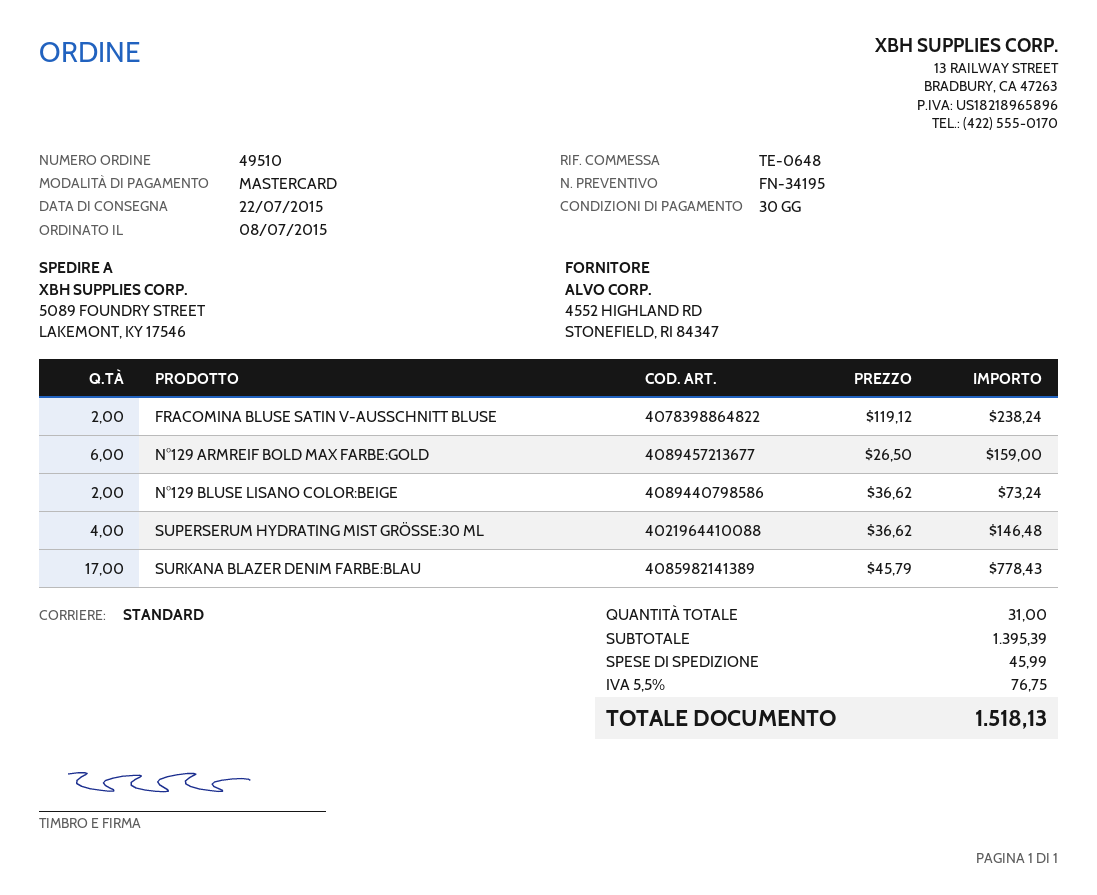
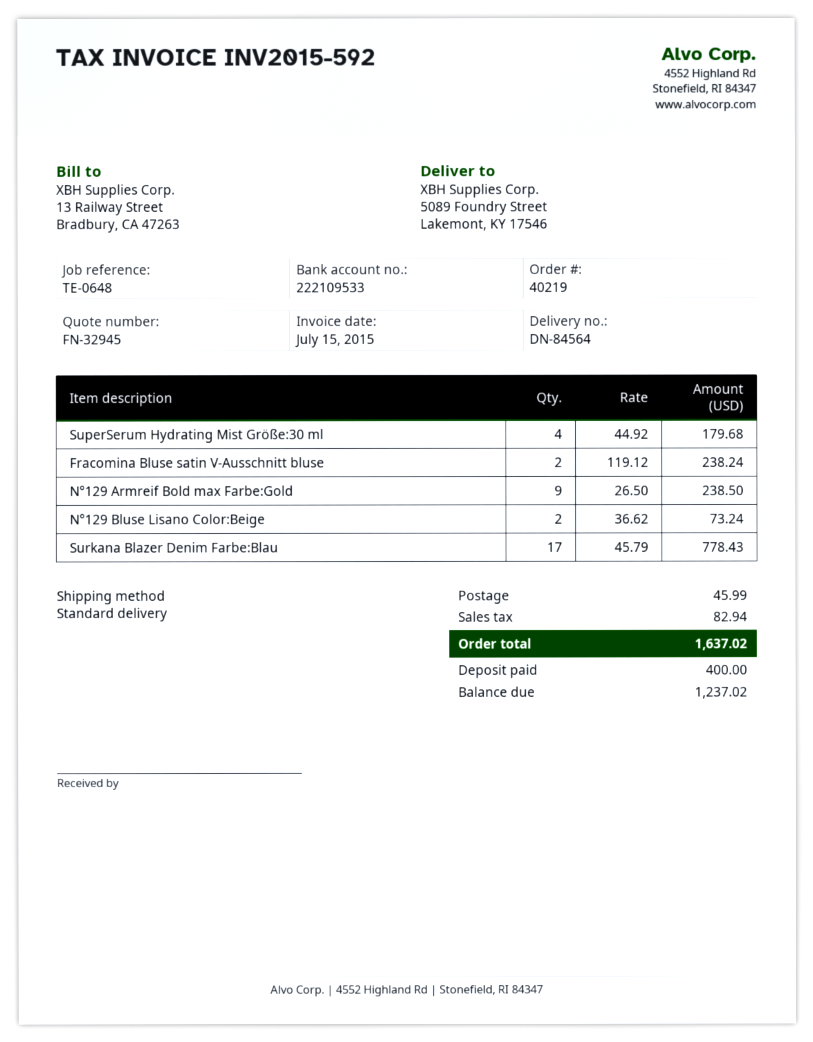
quote number: FN-34195 -> FN-32945
order number: 49510 -> 40219
N°129 ARMREIF BOLD MAX FARBE:GOLD: 6 x 26.50 = 159.00 -> 9 x 26.50 = 238.50
SUPERSERUM HYDRATING MIST GRÖSSE:30 ML: 4 x 36.62 = 146.48 -> 4 x 44.92 = 179.68
tax: 76.75 -> 82.94
total: 1518.13 -> 1637.02

